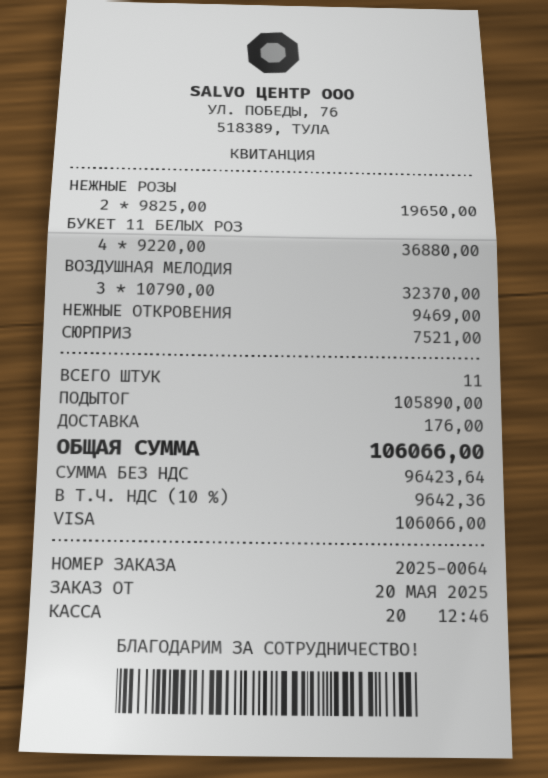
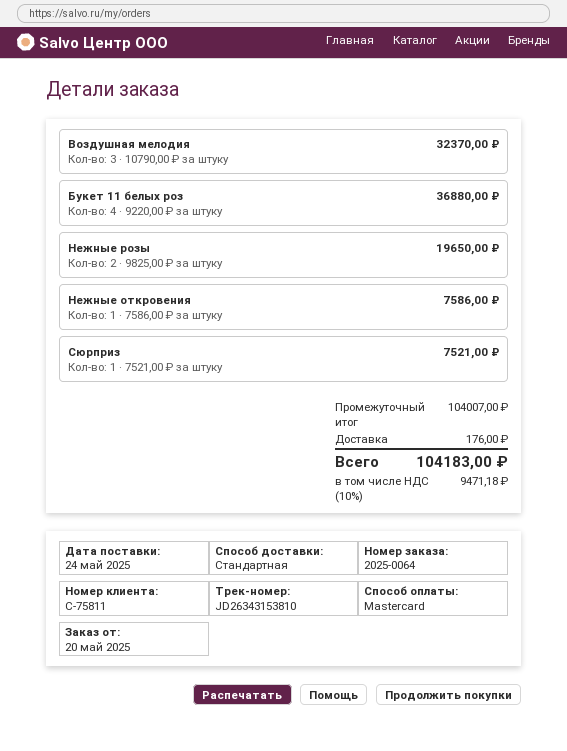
payment method: Visa -> Mastercard
НЕЖНЫЕ ОТКРОВЕНИЯ: 1 x 9469.00 = 9469.00 -> 1 x 7586.00 = 7586.00
subtotal: 105890.00 -> 104007.00
tax: 10% = 9642.36 -> 10% = 9471.18
total: 106066.00 -> 104183.00

